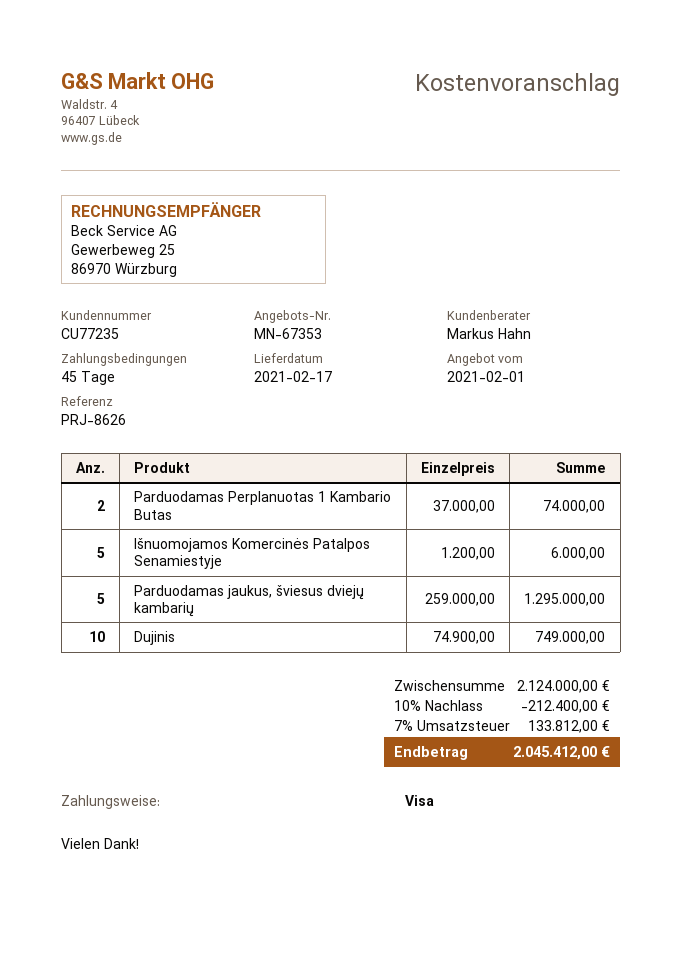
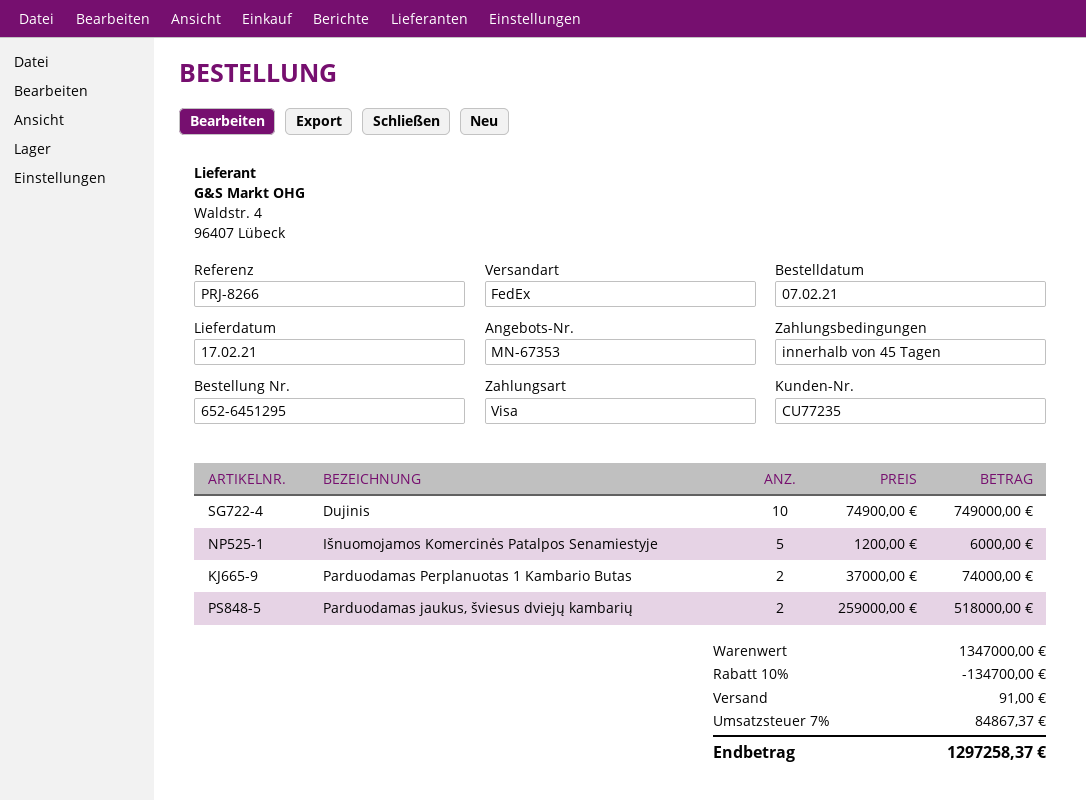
reference: PRJ-8626 -> PRJ-8266
Parduodamas jaukus, šviesus dviejų kambarių: 5 x 259000.00 = 1295000.00 -> 2 x 259000.00 = 518000.00
subtotal: 2124000.00 -> 1347000.00
discount: 10% = 212400.00 -> 10% = 134700.00
shipping: none -> 91.00
tax: 7% = 133812.00 -> 7% = 84867.37
total: 2045412.00 -> 1297258.37

